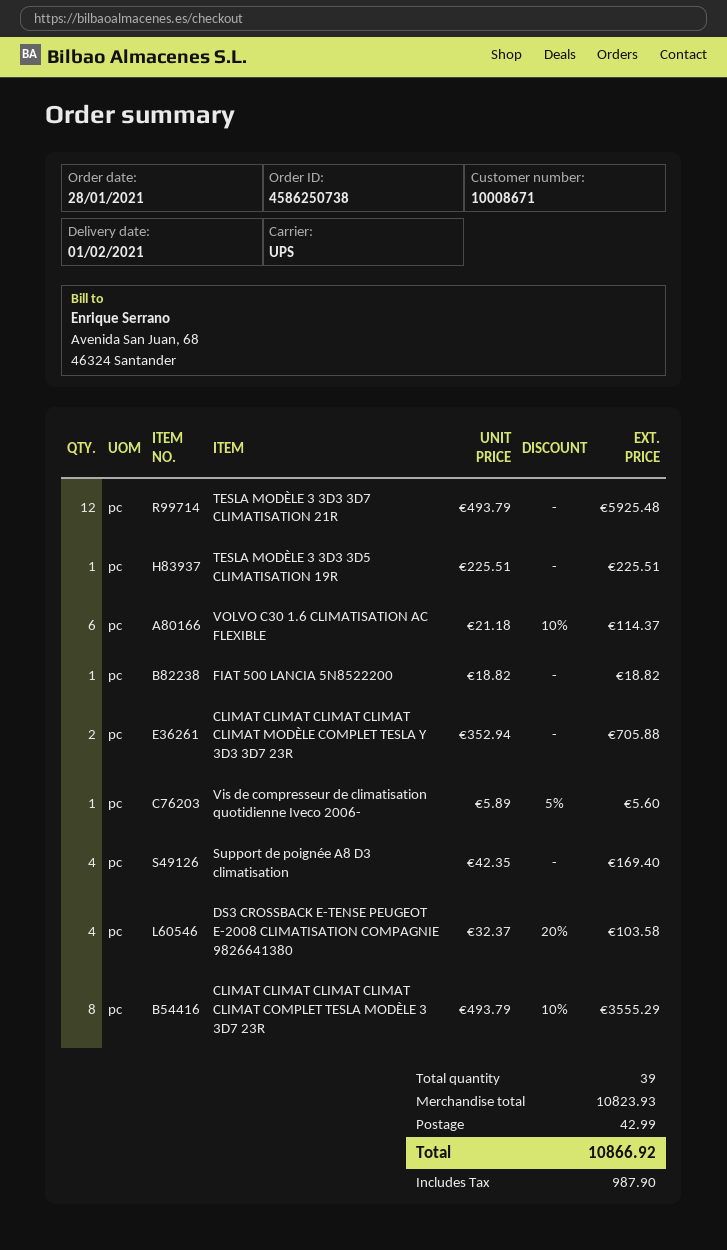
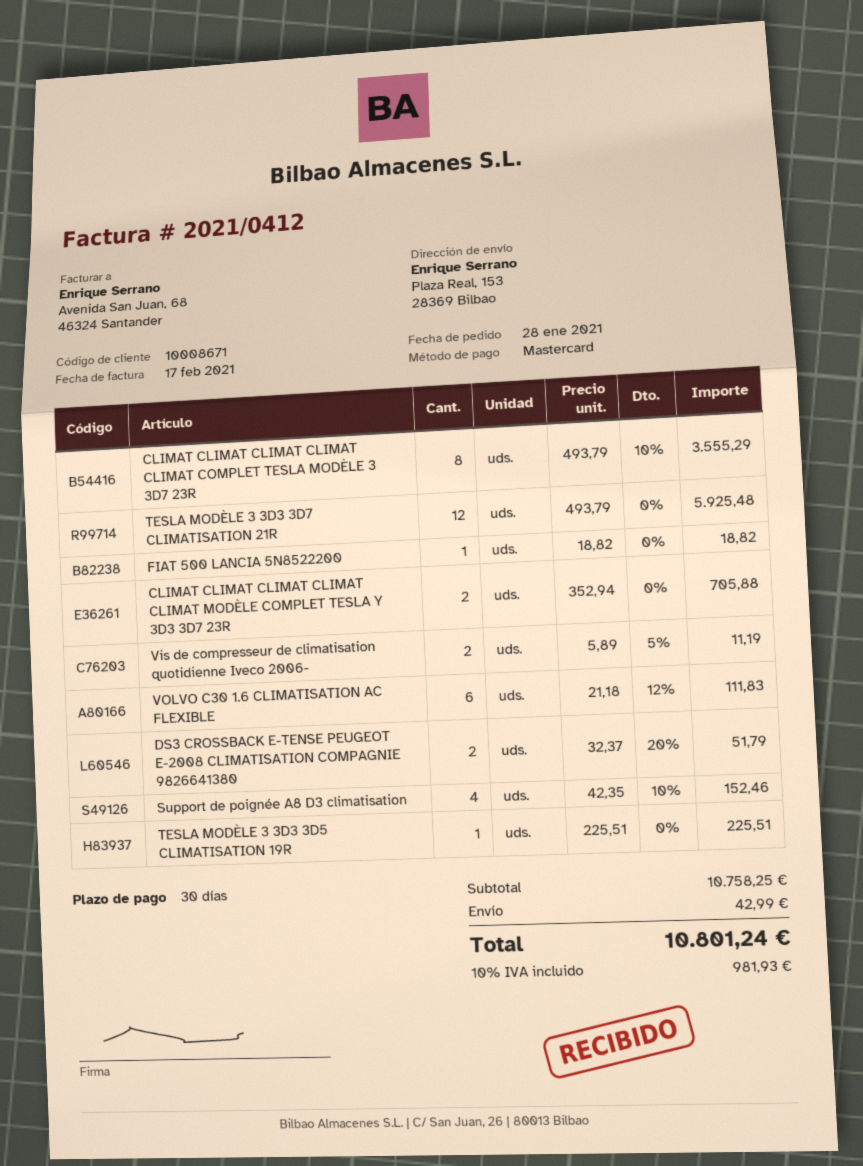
VOLVO C30 1.6 CLIMATISATION AC FLEXIBLE: 6 x 21.18 - 10% = 114.37 -> 6 x 21.18 - 12% = 111.83
Vis de compresseur de climatisation quotidienne Iveco 2006-: 1 x 5.89 - 5% = 5.60 -> 2 x 5.89 - 5% = 11.19
Support de poignée A8 D3 climatisation: 4 x 42.35 = 169.40 -> 4 x 42.35 - 10% = 152.46
DS3 CROSSBACK E-TENSE PEUGEOT E-2008 CLIMATISATION COMPAGNIE 9826641380: 4 x 32.37 - 20% = 103.58 -> 2 x 32.37 - 20% = 51.79
subtotal: 10823.93 -> 10758.25
tax: 987.90 -> 981.93
total: 10866.92 -> 10801.24

